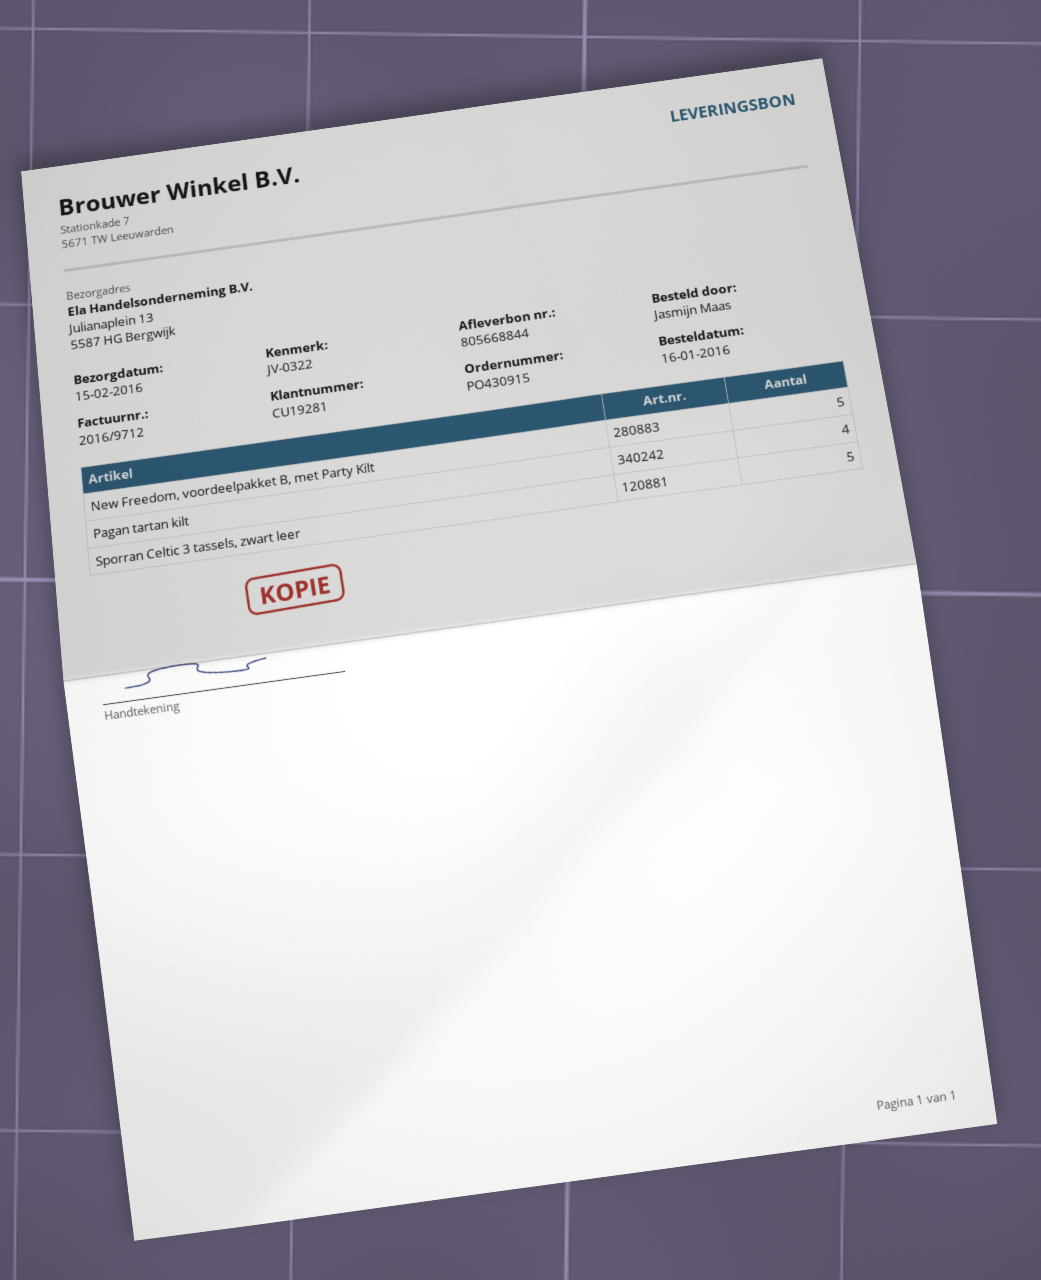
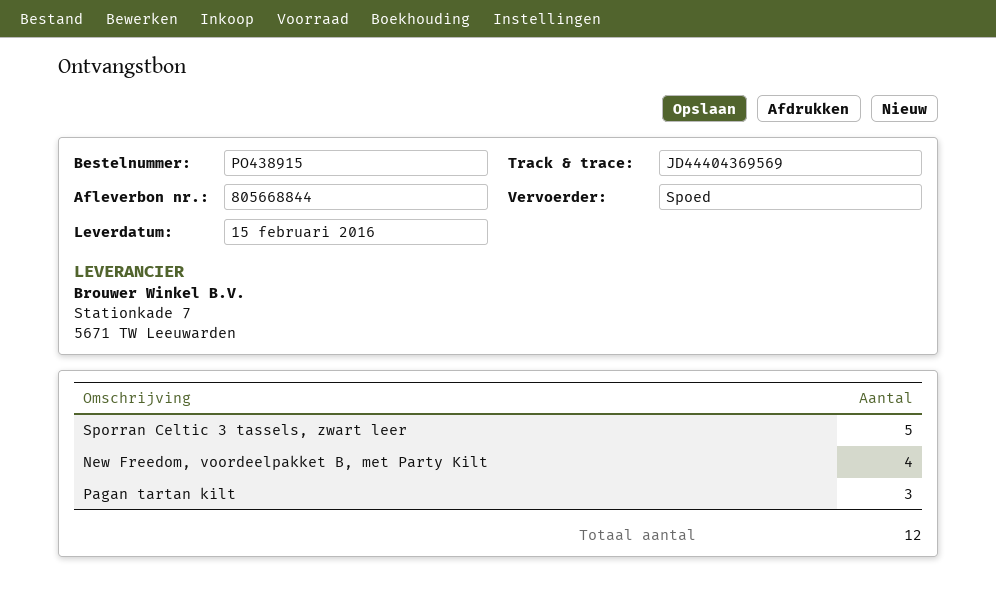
order number: PO430915 -> PO438915
New Freedom, voordeelpakket B, met Party Kilt: 5 -> 4
Pagan tartan kilt: 4 -> 3

